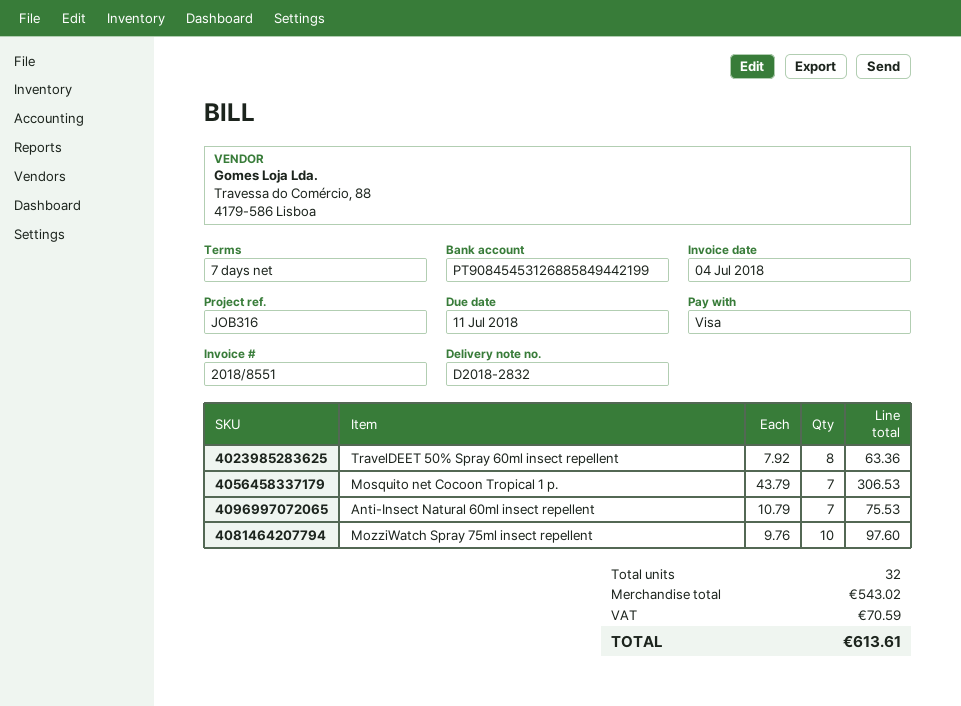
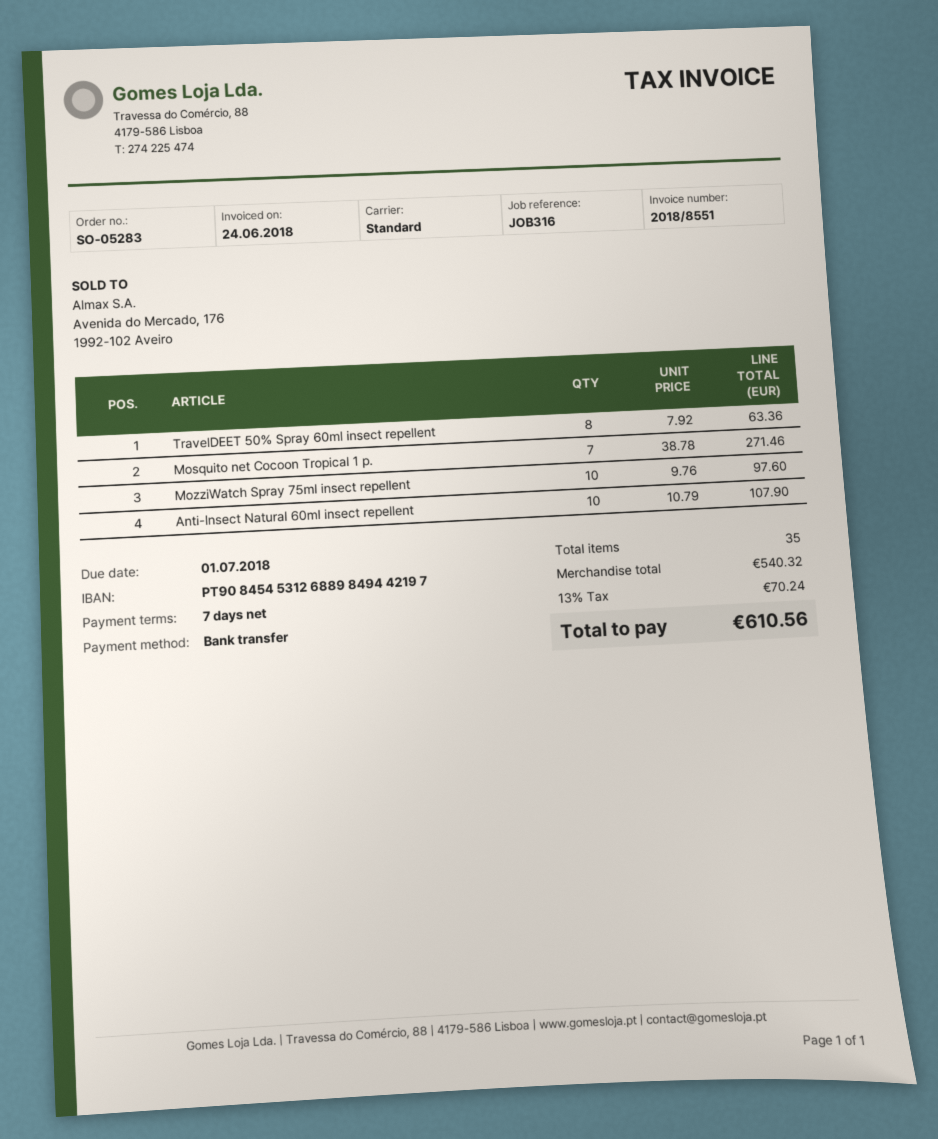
invoice date: 2018-07-04 -> 2018-06-24
due date: 2018-07-11 -> 2018-07-01
payment method: Visa -> bank transfer
bank account: PT90845453126885849442199 -> PT90845453126889849442197
Mosquito net Cocoon Tropical 1 p.: 7 x 43.79 = 306.53 -> 7 x 38.78 = 271.46
Anti-Insect Natural 60ml insect repellent: 7 x 10.79 = 75.53 -> 10 x 10.79 = 107.90
total quantity: 32 -> 35
subtotal: 543.02 -> 540.32
tax: 70.59 -> 70.24
total: 613.61 -> 610.56

